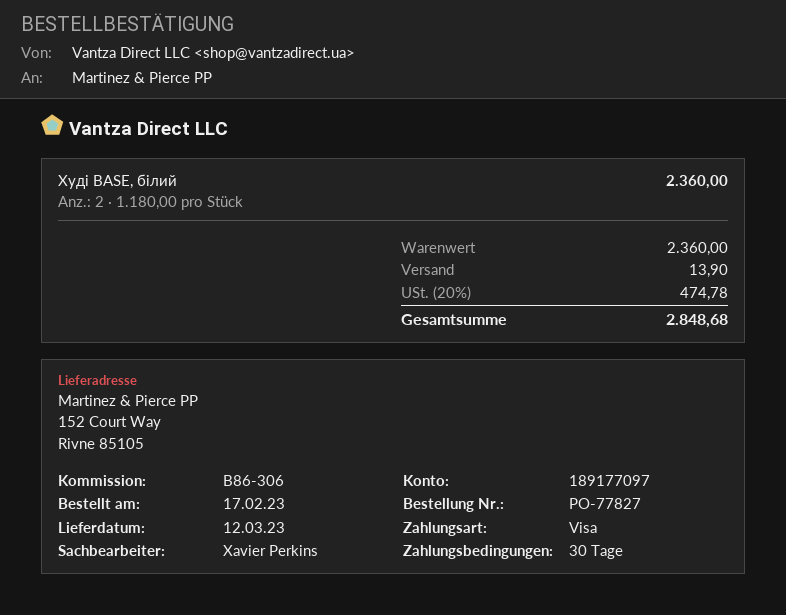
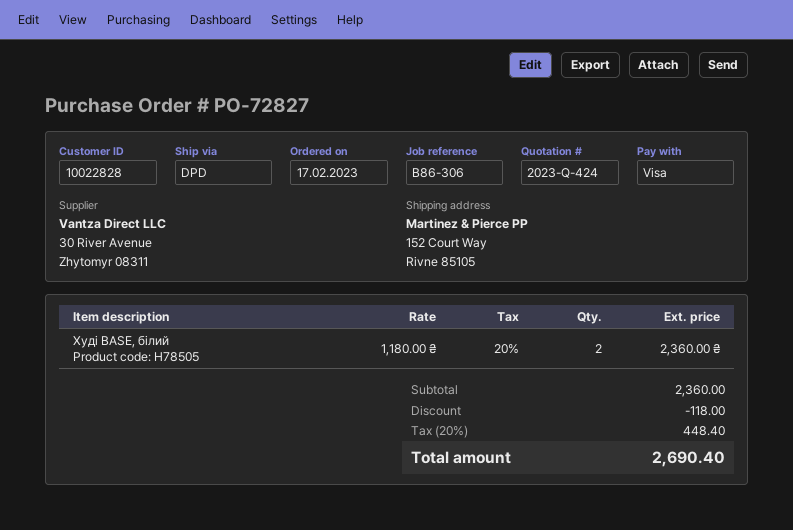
order number: PO-77827 -> PO-72827
discount: none -> 118.00
shipping: 13.90 -> none
tax: 20% = 474.78 -> 20% = 448.40
total: 2848.68 -> 2690.40

